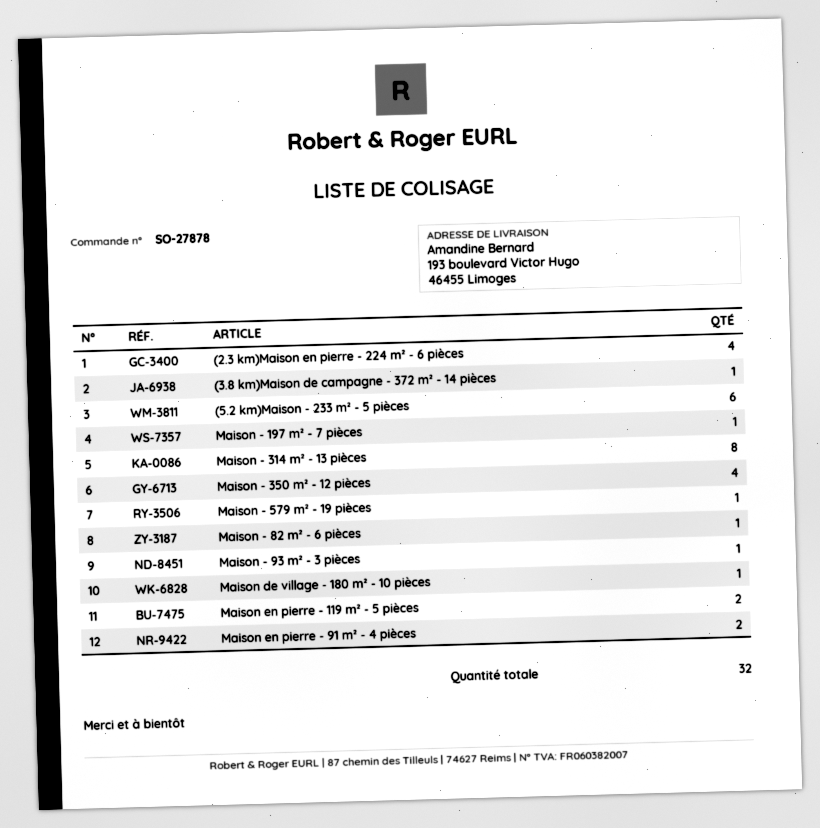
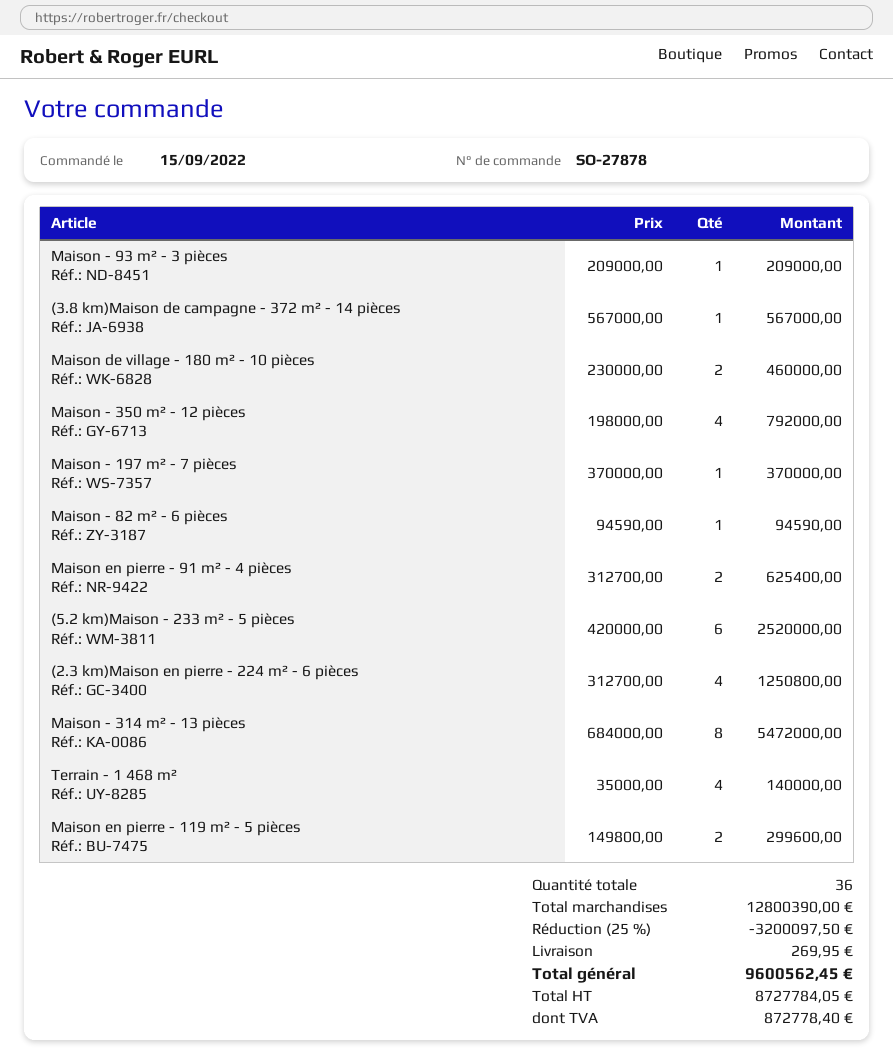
Maison - 579 m² - 19 pièces: 1 -> none
Maison de village - 180 m² - 10 pièces: 1 -> 2
Terrain - 1 468 m²: none -> 4
total quantity: 32 -> 36

